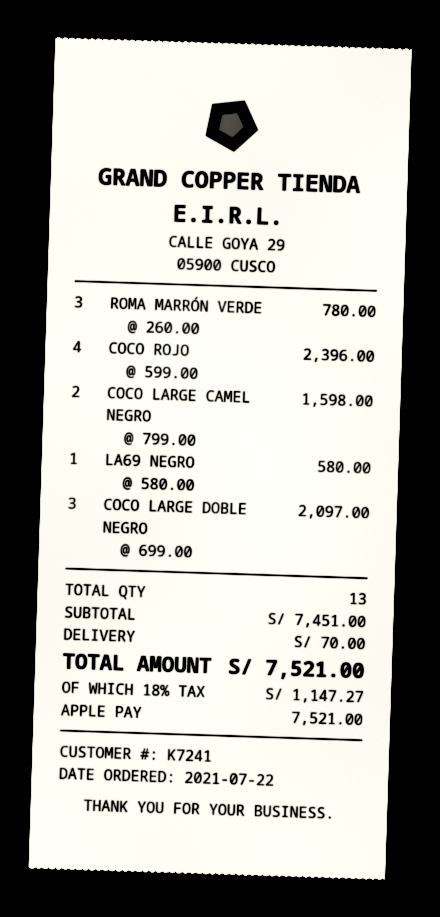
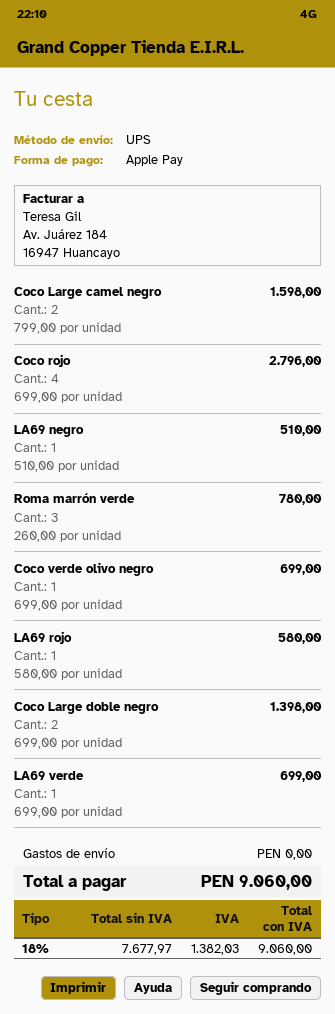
COCO ROJO: 4 x 599.00 = 2396.00 -> 4 x 699.00 = 2796.00
LA69 NEGRO: 1 x 580.00 = 580.00 -> 1 x 510.00 = 510.00
COCO LARGE DOBLE NEGRO: 3 x 699.00 = 2097.00 -> 2 x 699.00 = 1398.00
Coco verde olivo negro: none -> 1 x 699.00 = 699.00
LA69 rojo: none -> 1 x 580.00 = 580.00
LA69 verde: none -> 1 x 699.00 = 699.00
shipping: 70.00 -> 0.00
tax: 18% = 1147.27 -> 18% = 1382.03
total: 7521.00 -> 9060.00

